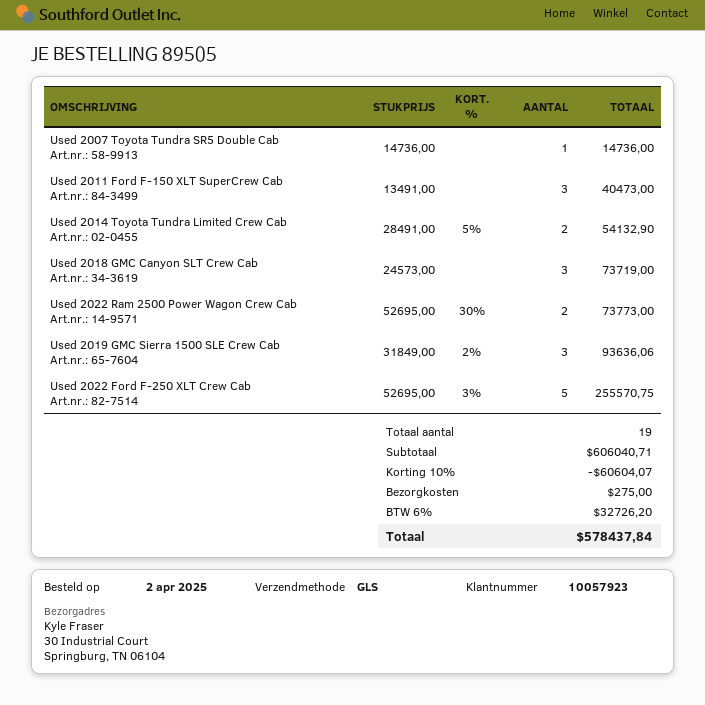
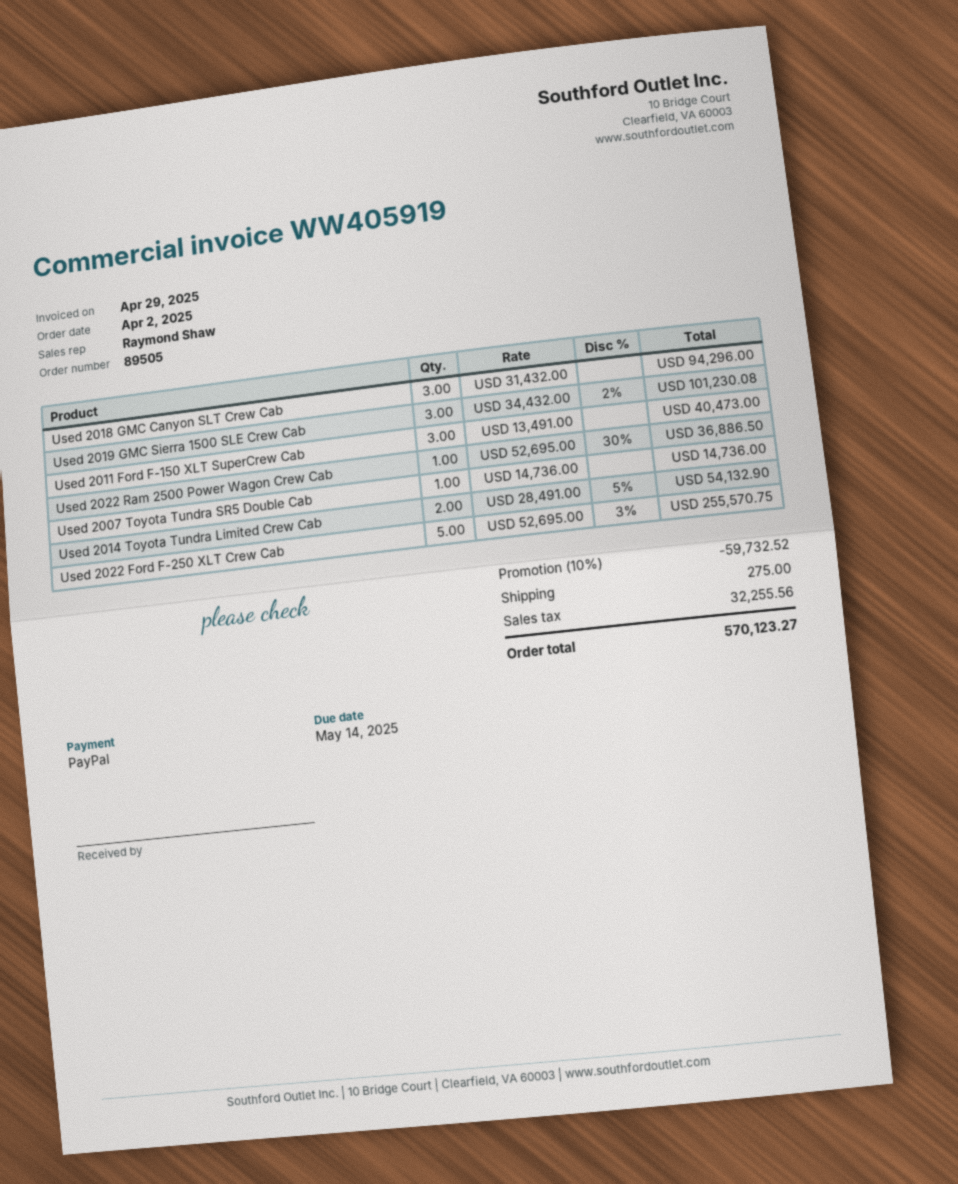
Used 2018 GMC Canyon SLT Crew Cab: 3 x 24573.00 = 73719.00 -> 3 x 31432.00 = 94296.00
Used 2022 Ram 2500 Power Wagon Crew Cab: 2 x 52695.00 - 30% = 73773.00 -> 1 x 52695.00 - 30% = 36886.50
Used 2019 GMC Sierra 1500 SLE Crew Cab: 3 x 31849.00 - 2% = 93636.06 -> 3 x 34432.00 - 2% = 101230.08
discount: 10% = 60604.07 -> 10% = 59732.52
tax: 32726.20 -> 32255.56
total: 578437.84 -> 570123.27

